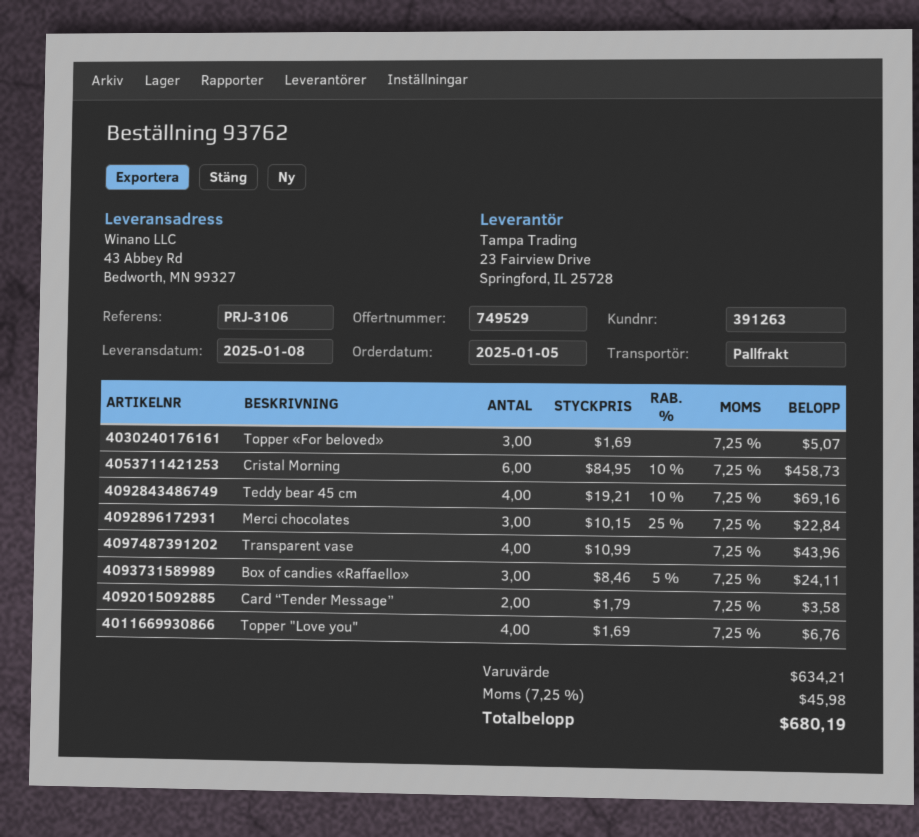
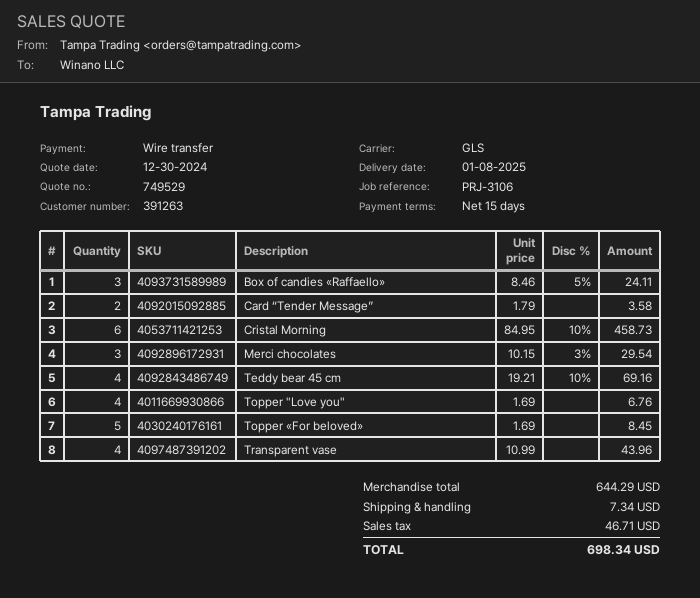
shipping method: pallet freight -> GLS
Topper «For beloved»: 3 x 1.69 = 5.07 -> 5 x 1.69 = 8.45
Merci chocolates: 3 x 10.15 - 25% = 22.84 -> 3 x 10.15 - 3% = 29.54
subtotal: 634.21 -> 644.29
shipping: none -> 7.34
tax: 45.98 -> 46.71
total: 680.19 -> 698.34

